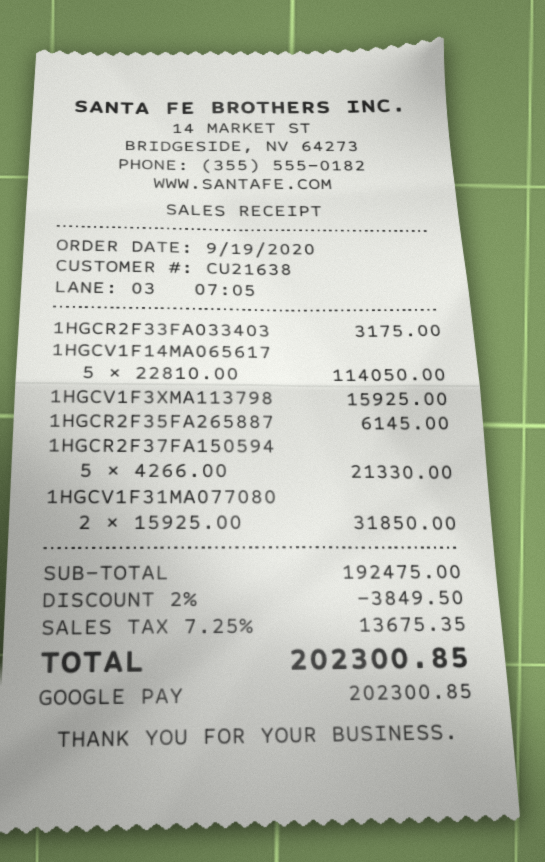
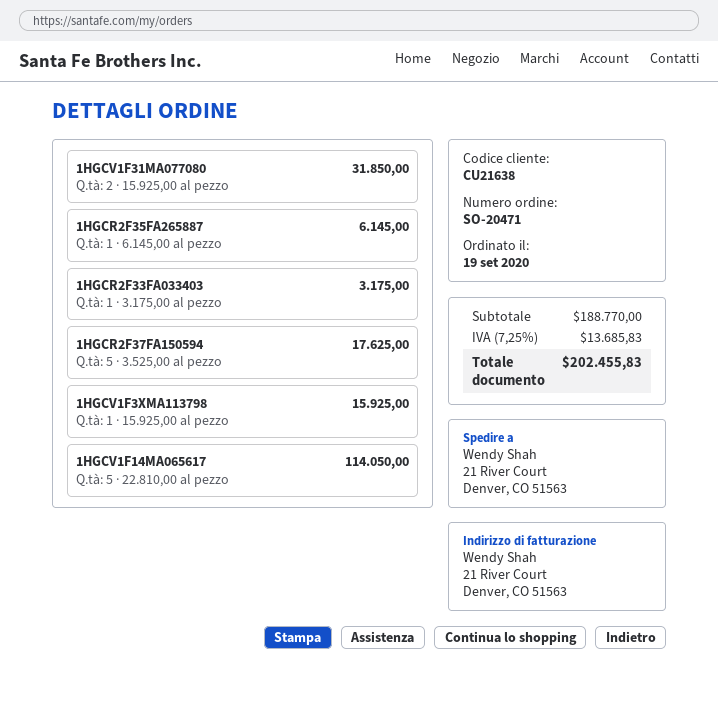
1HGCR2F37FA150594: 5 x 4266.00 = 21330.00 -> 5 x 3525.00 = 17625.00
subtotal: 192475.00 -> 188770.00
discount: 2% = 3849.50 -> none
tax: 7.25% = 13675.35 -> 7.25% = 13685.83
total: 202300.85 -> 202455.83

